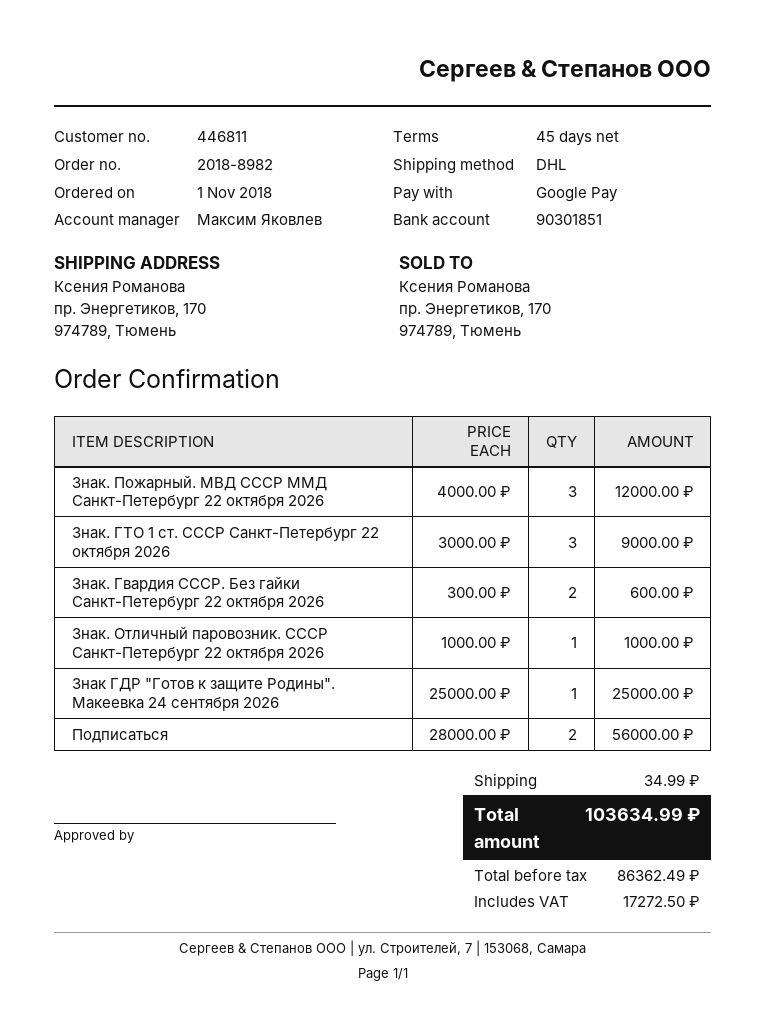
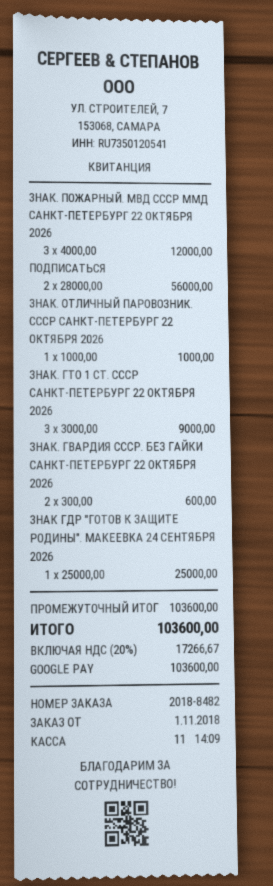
order number: 2018-8982 -> 2018-8482
shipping: 34.99 -> none
tax: 17272.50 -> 17266.67
total: 103634.99 -> 103600.00

